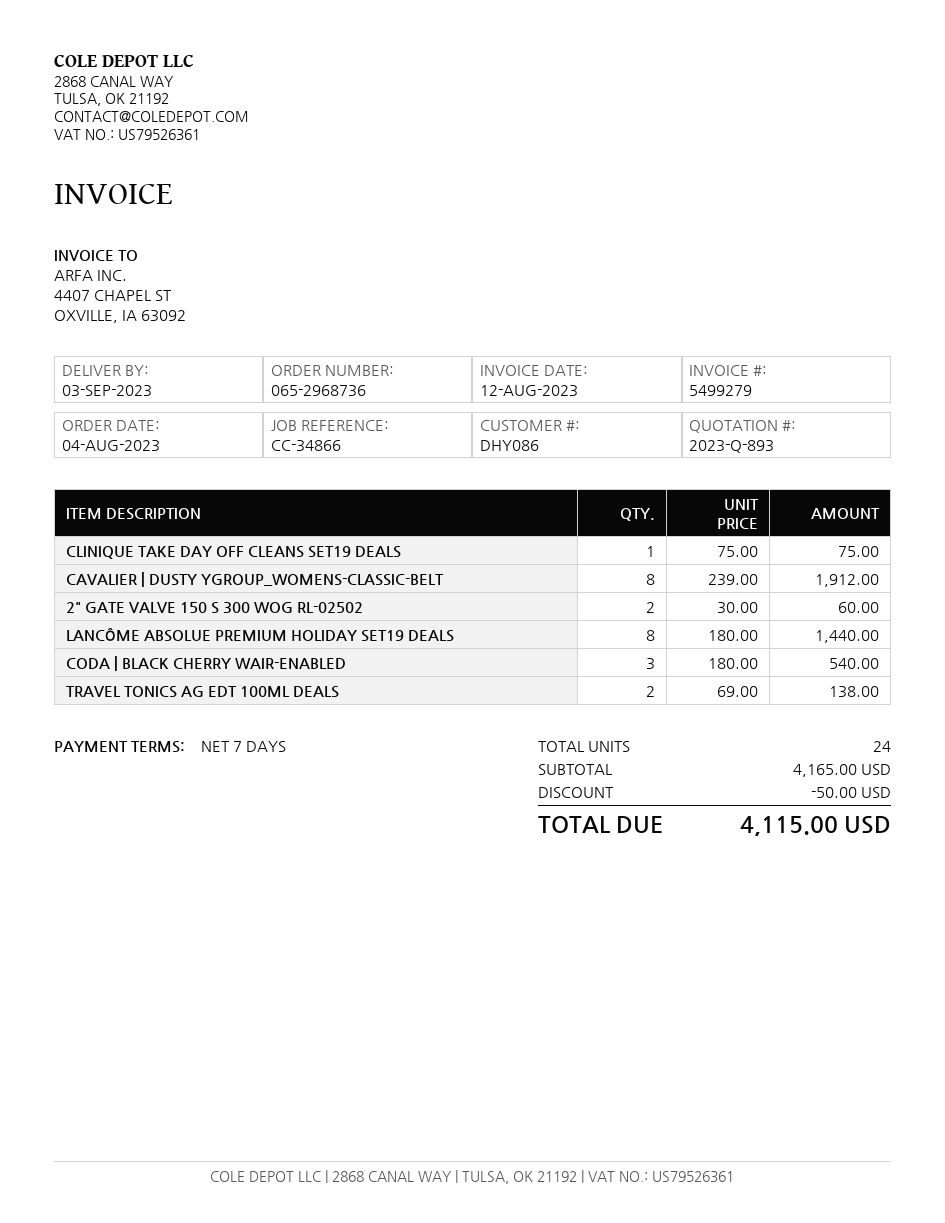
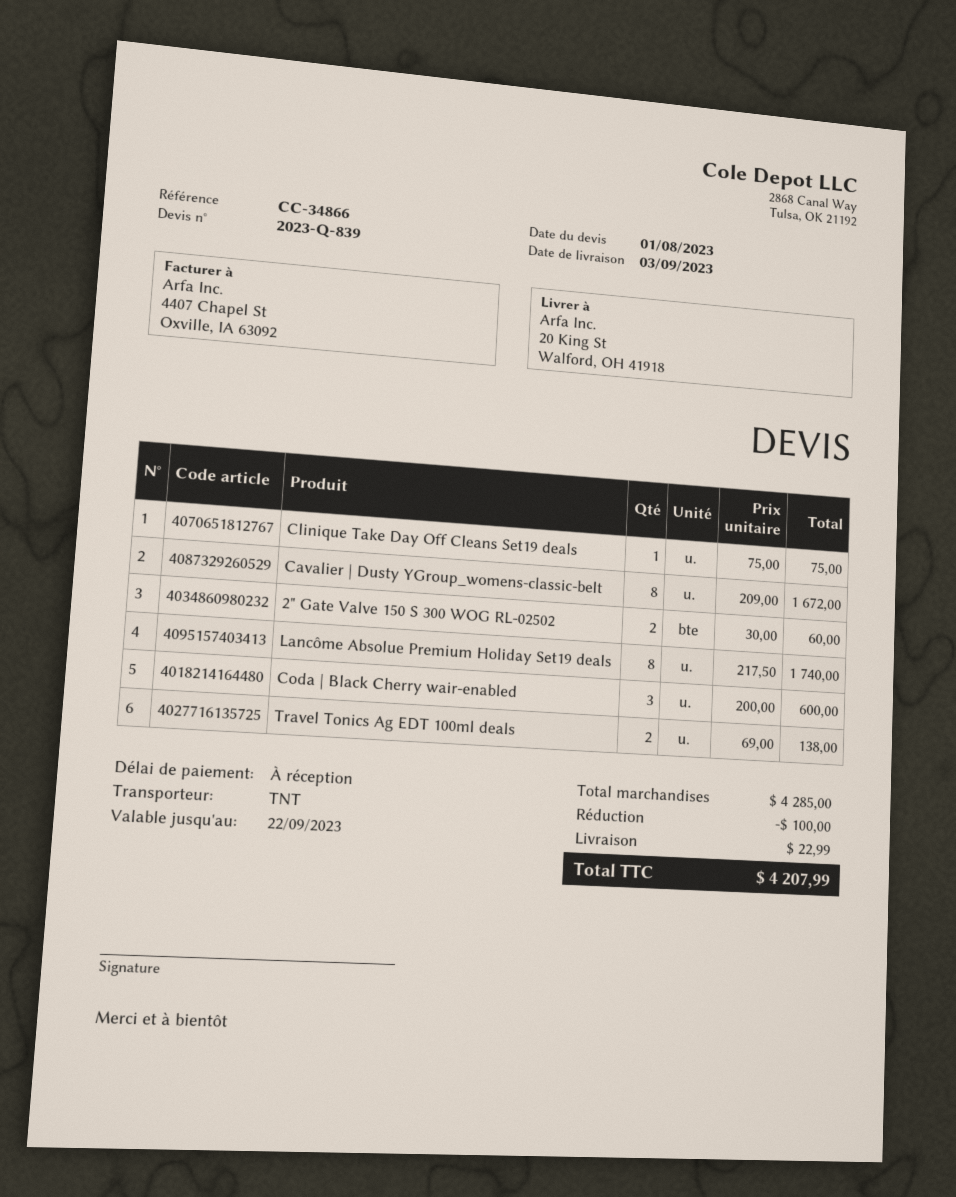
quote number: 2023-Q-893 -> 2023-Q-839
payment terms: 7 days -> on receipt
CAVALIER | DUSTY YGROUP_WOMENS-CLASSIC-BELT: 8 x 239.00 = 1912.00 -> 8 x 209.00 = 1672.00
LANCÔME ABSOLUE PREMIUM HOLIDAY SET19 DEALS: 8 x 180.00 = 1440.00 -> 8 x 217.50 = 1740.00
CODA | BLACK CHERRY WAIR-ENABLED: 3 x 180.00 = 540.00 -> 3 x 200.00 = 600.00
subtotal: 4165.00 -> 4285.00
discount: 50.00 -> 100.00
shipping: none -> 22.99
total: 4115.00 -> 4207.99

